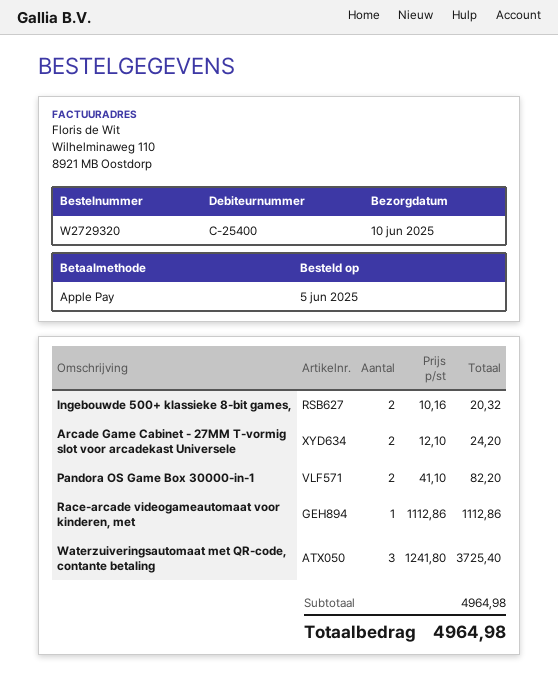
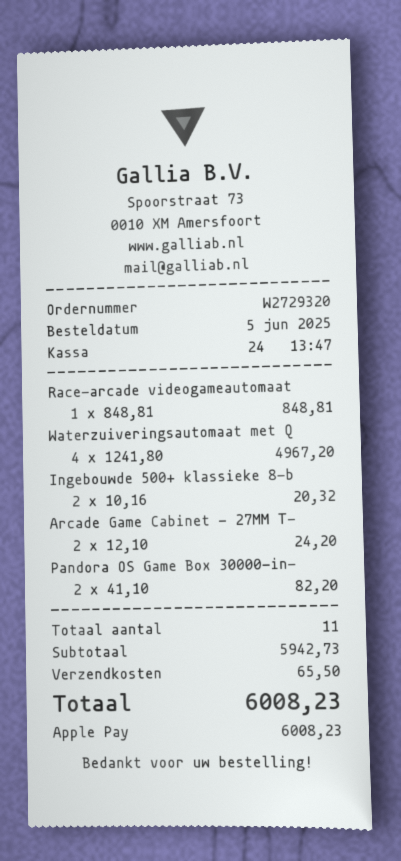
Race-arcade videogameautomaat voor kinderen, met: 1 x 1112.86 = 1112.86 -> 1 x 848.81 = 848.81
Waterzuiveringsautomaat met QR-code, contante betaling: 3 x 1241.80 = 3725.40 -> 4 x 1241.80 = 4967.20
subtotal: 4964.98 -> 5942.73
shipping: none -> 65.50
total: 4964.98 -> 6008.23

